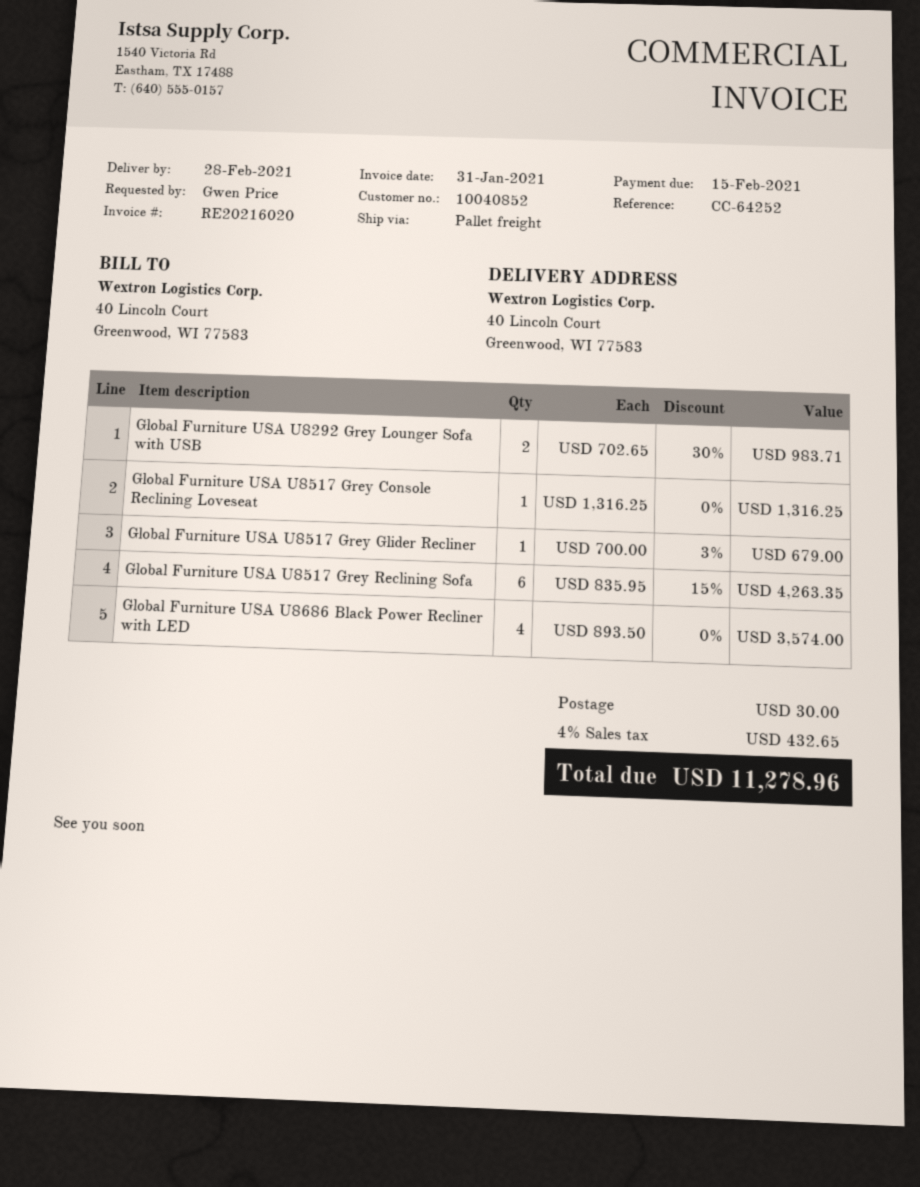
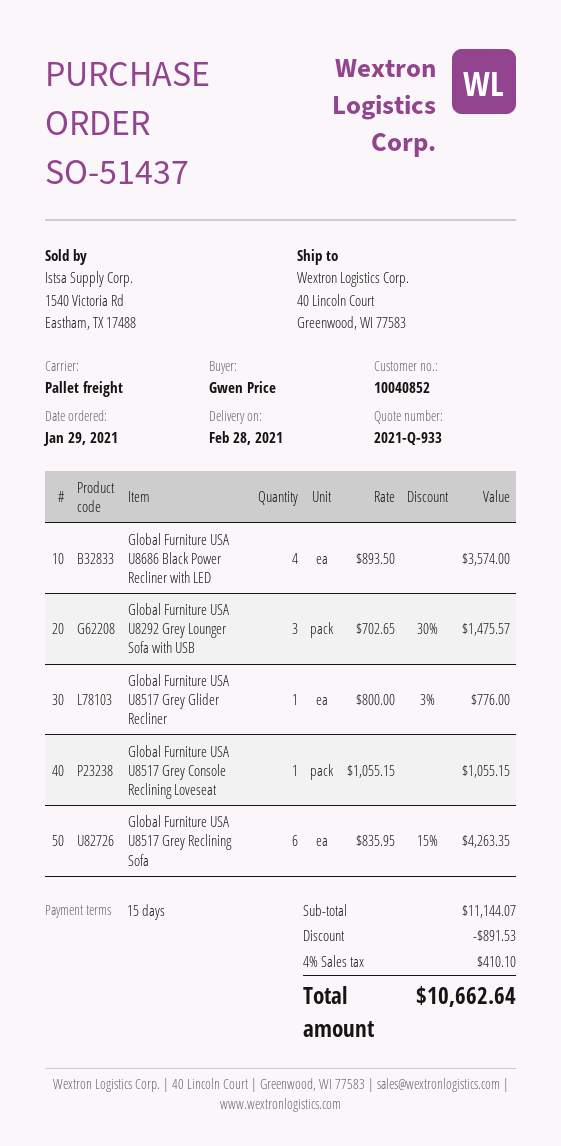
Global Furniture USA U8292 Grey Lounger Sofa with USB: 2 x 702.65 - 30% = 983.71 -> 3 x 702.65 - 30% = 1475.57
Global Furniture USA U8517 Grey Console Reclining Loveseat: 1 x 1316.25 = 1316.25 -> 1 x 1055.15 = 1055.15
Global Furniture USA U8517 Grey Glider Recliner: 1 x 700.00 - 3% = 679.00 -> 1 x 800.00 - 3% = 776.00
discount: none -> 891.53
shipping: 30.00 -> none
tax: 4% = 432.65 -> 4% = 410.10
total: 11278.96 -> 10662.64

